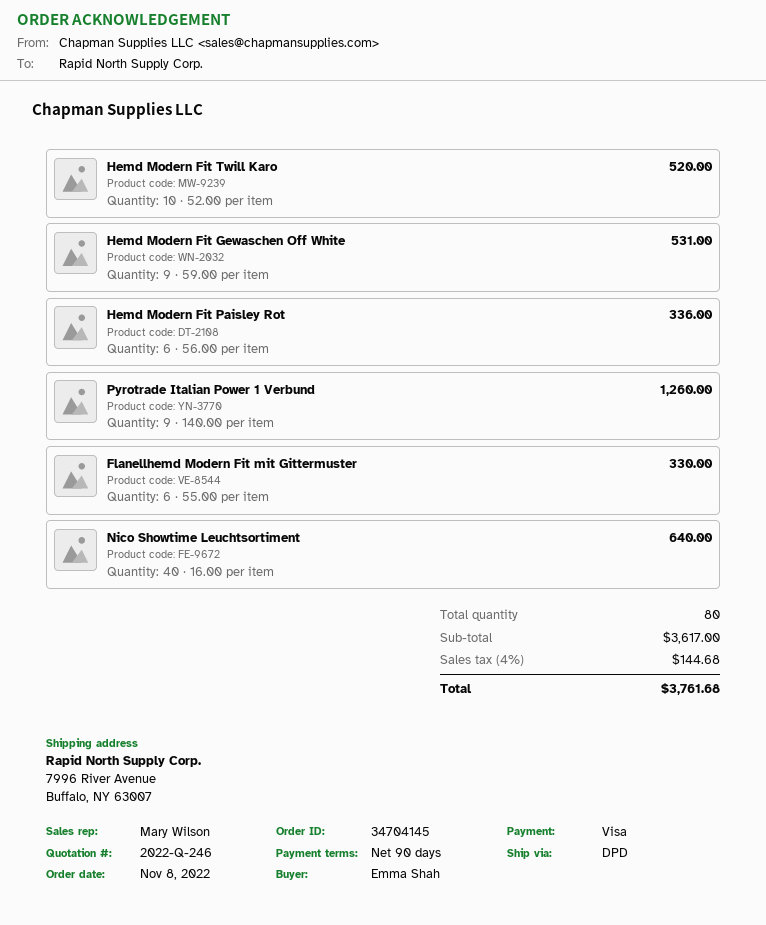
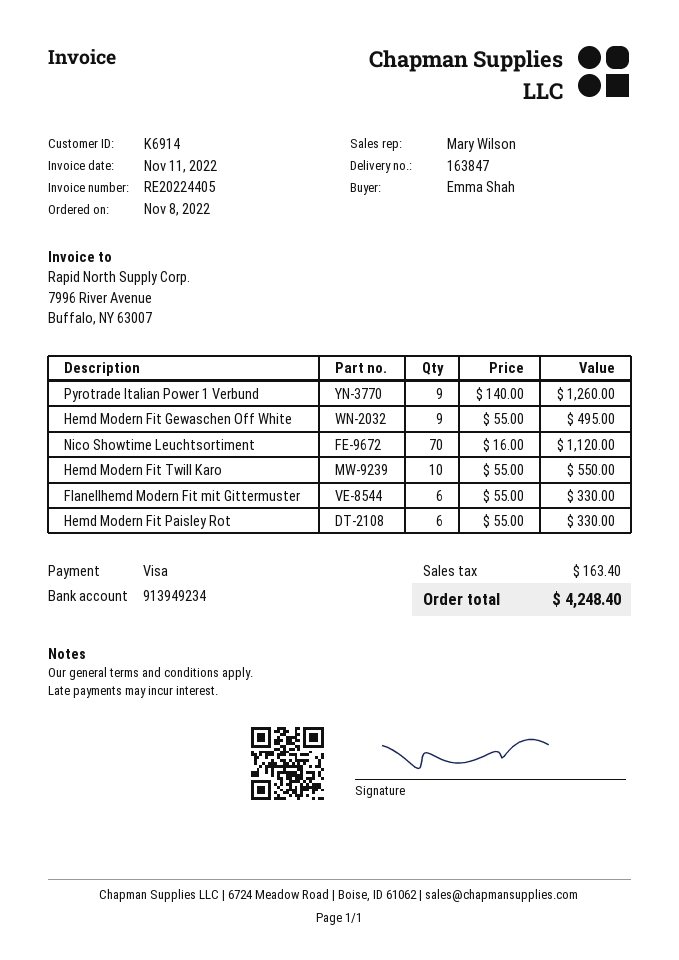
Hemd Modern Fit Twill Karo: 10 x 52.00 = 520.00 -> 10 x 55.00 = 550.00
Hemd Modern Fit Gewaschen Off White: 9 x 59.00 = 531.00 -> 9 x 55.00 = 495.00
Hemd Modern Fit Paisley Rot: 6 x 56.00 = 336.00 -> 6 x 55.00 = 330.00
Nico Showtime Leuchtsortiment: 40 x 16.00 = 640.00 -> 70 x 16.00 = 1120.00
tax: 144.68 -> 163.40
total: 3761.68 -> 4248.40

